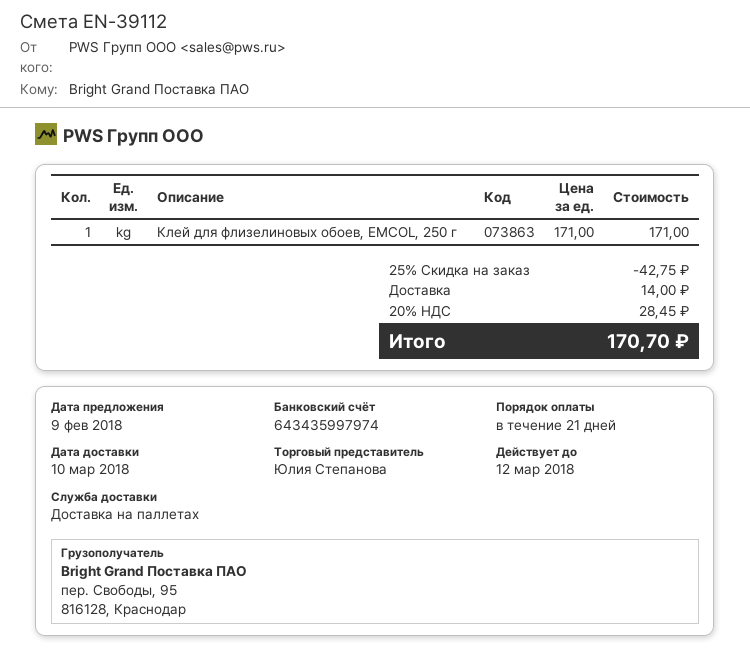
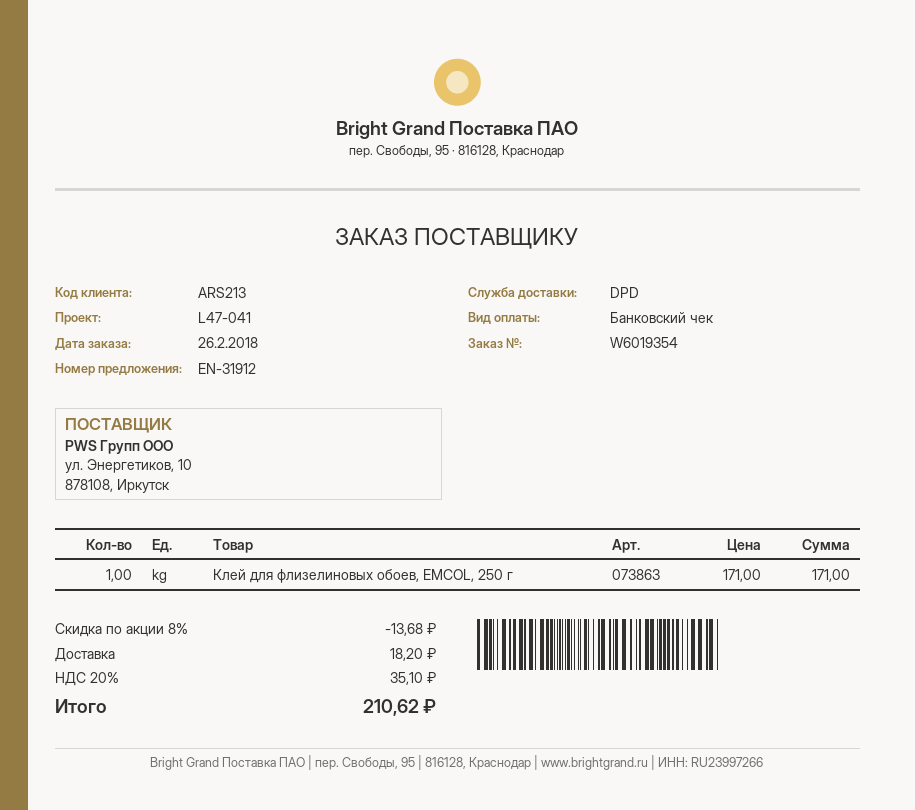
quote number: EN-39112 -> EN-31912
shipping method: pallet freight -> DPD
discount: 25% = 42.75 -> 8% = 13.68
shipping: 14.00 -> 18.20
tax: 20% = 28.45 -> 20% = 35.10
total: 170.70 -> 210.62

